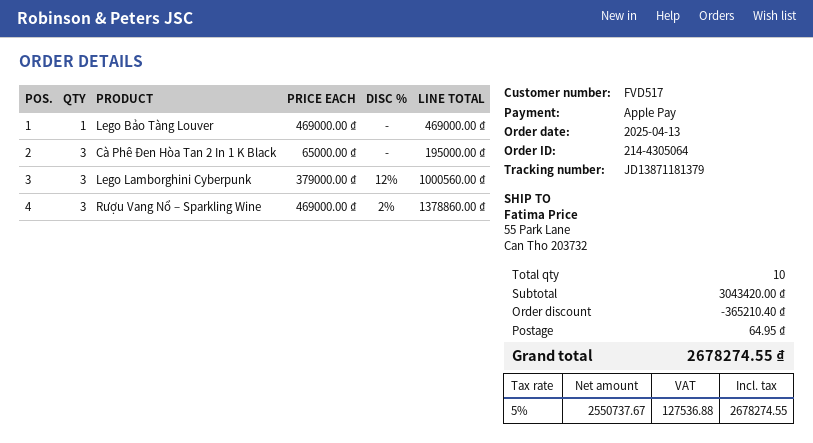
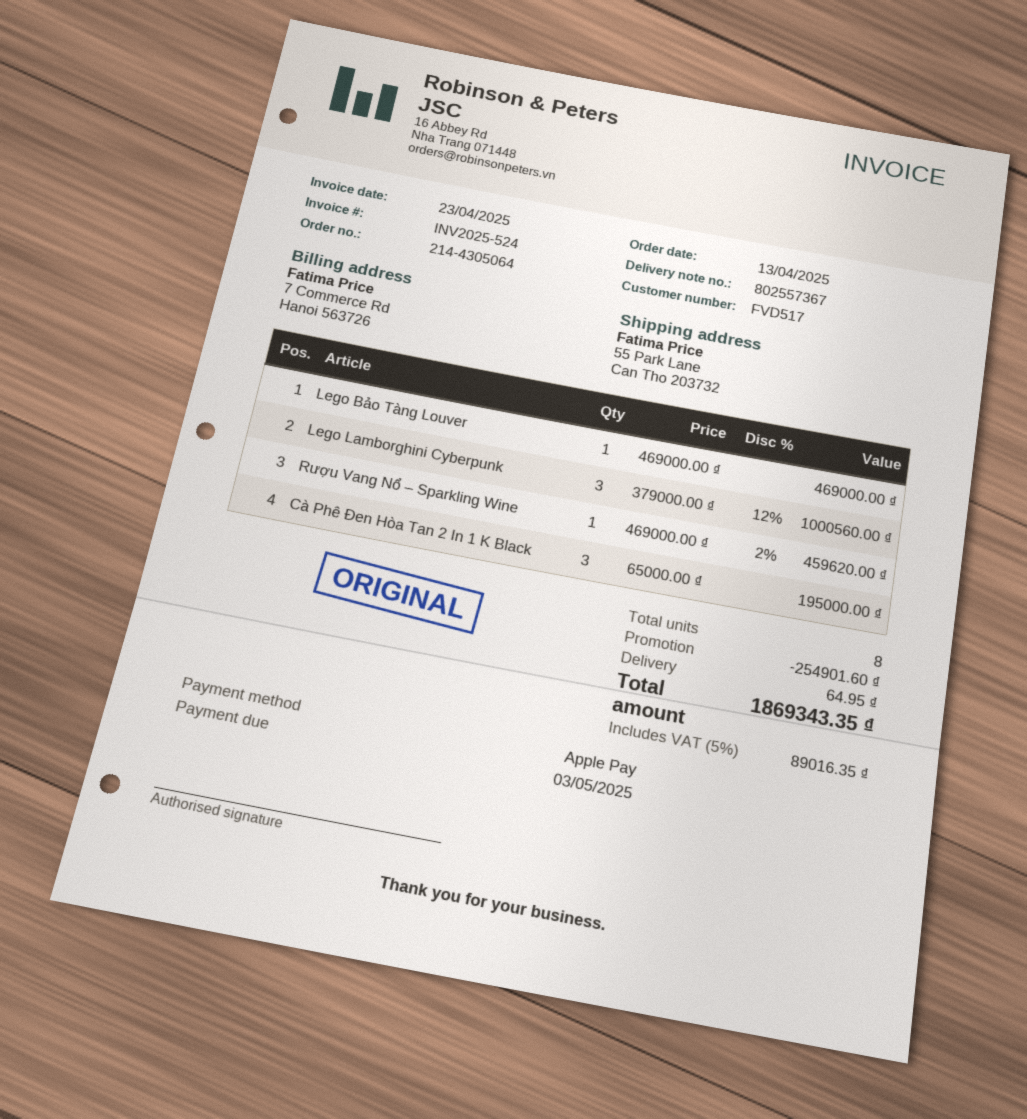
Rượu Vang Nổ – Sparkling Wine: 3 x 469000.00 - 2% = 1378860.00 -> 1 x 469000.00 - 2% = 459620.00
total quantity: 10 -> 8
discount: 365210.40 -> 254901.60
tax: 5% = 127536.88 -> 5% = 89016.35
total: 2678274.55 -> 1869343.35

